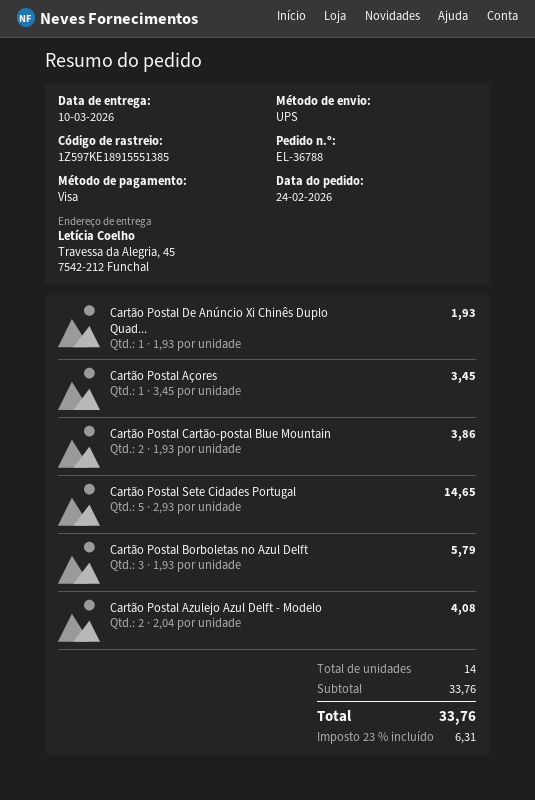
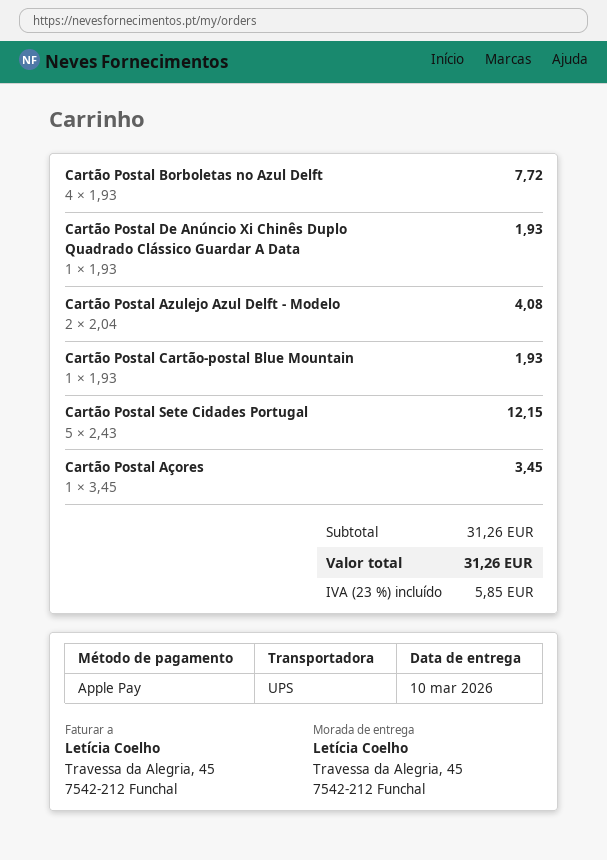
payment method: Visa -> Apple Pay
Cartão Postal Cartão-postal Blue Mountain: 2 x 1.93 = 3.86 -> 1 x 1.93 = 1.93
Cartão Postal Sete Cidades Portugal: 5 x 2.93 = 14.65 -> 5 x 2.43 = 12.15
Cartão Postal Borboletas no Azul Delft: 3 x 1.93 = 5.79 -> 4 x 1.93 = 7.72
subtotal: 33.76 -> 31.26
tax: 23% = 6.31 -> 23% = 5.85
total: 33.76 -> 31.26

